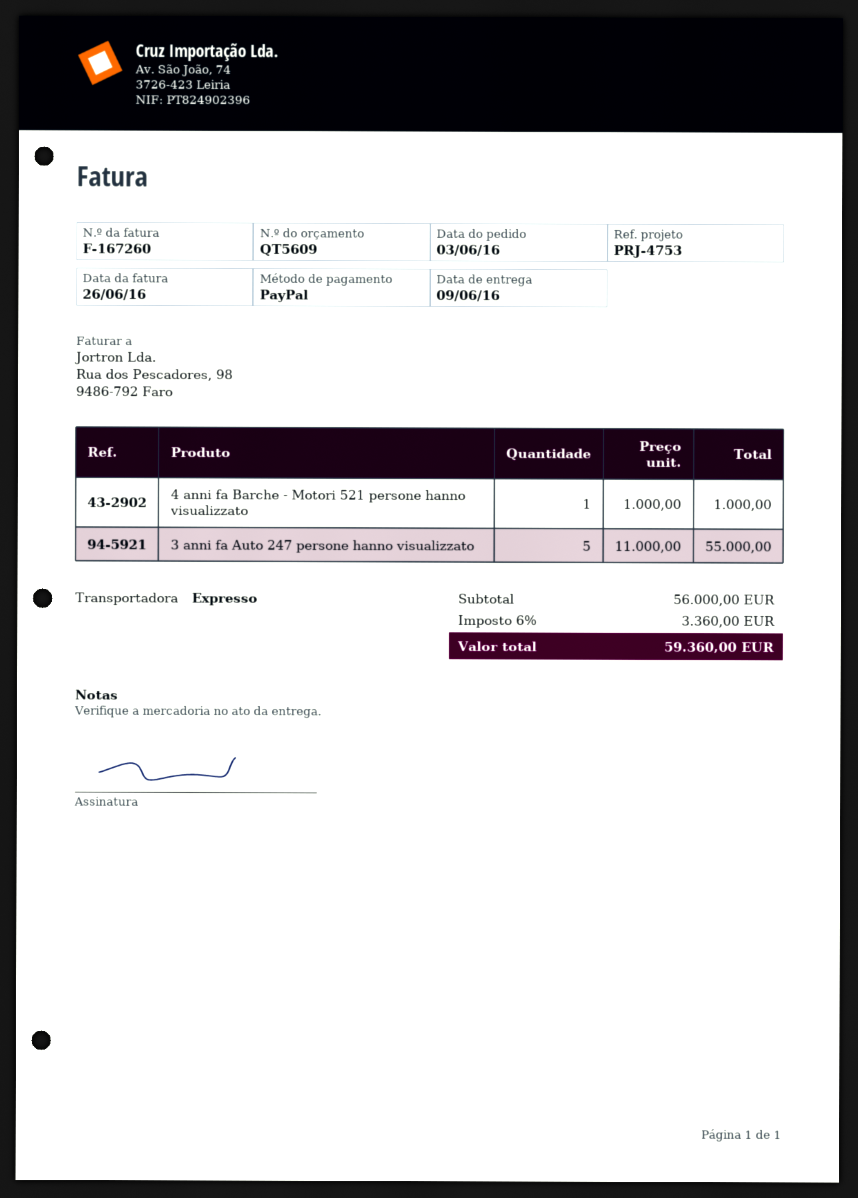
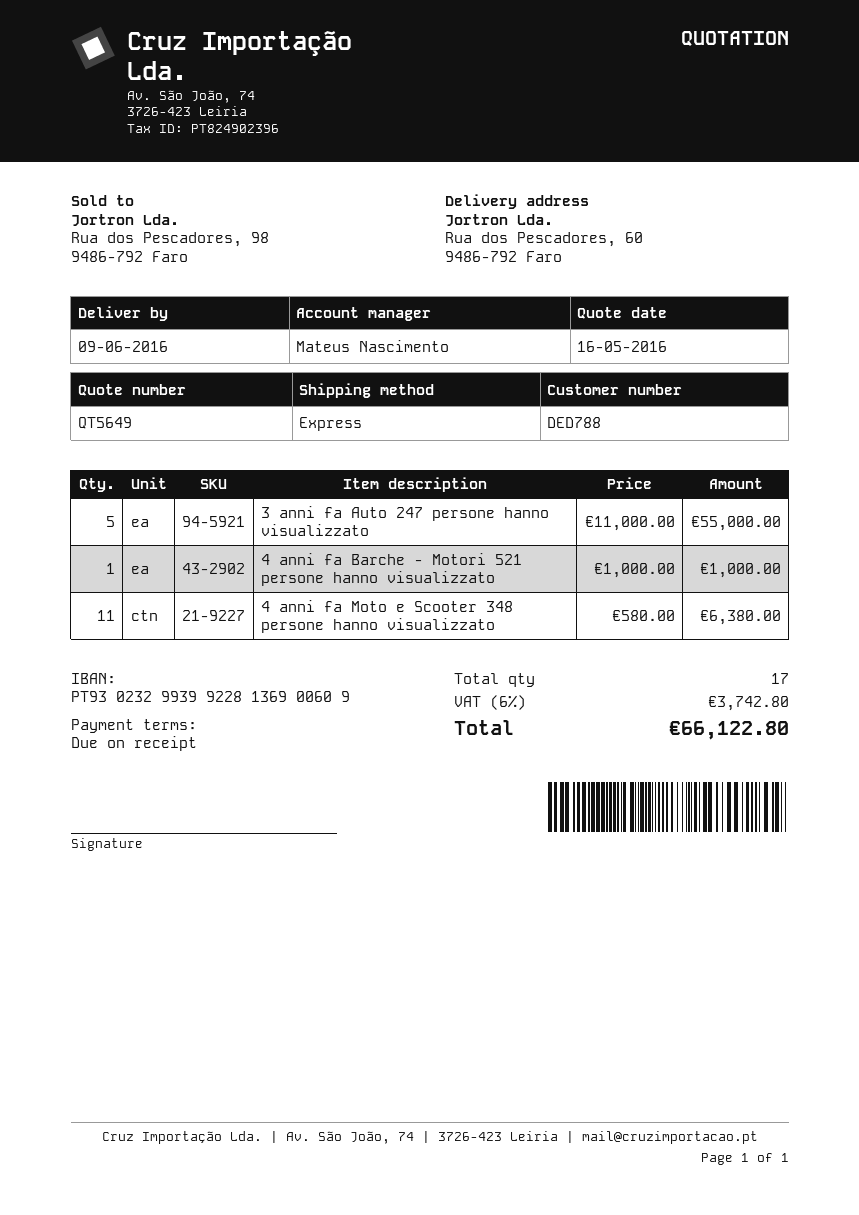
quote number: QT5609 -> QT5649
4 anni fa Moto e Scooter 348 persone hanno visualizzato: none -> 11 x 580.00 = 6380.00
tax: 6% = 3360.00 -> 6% = 3742.80
total: 59360.00 -> 66122.80

